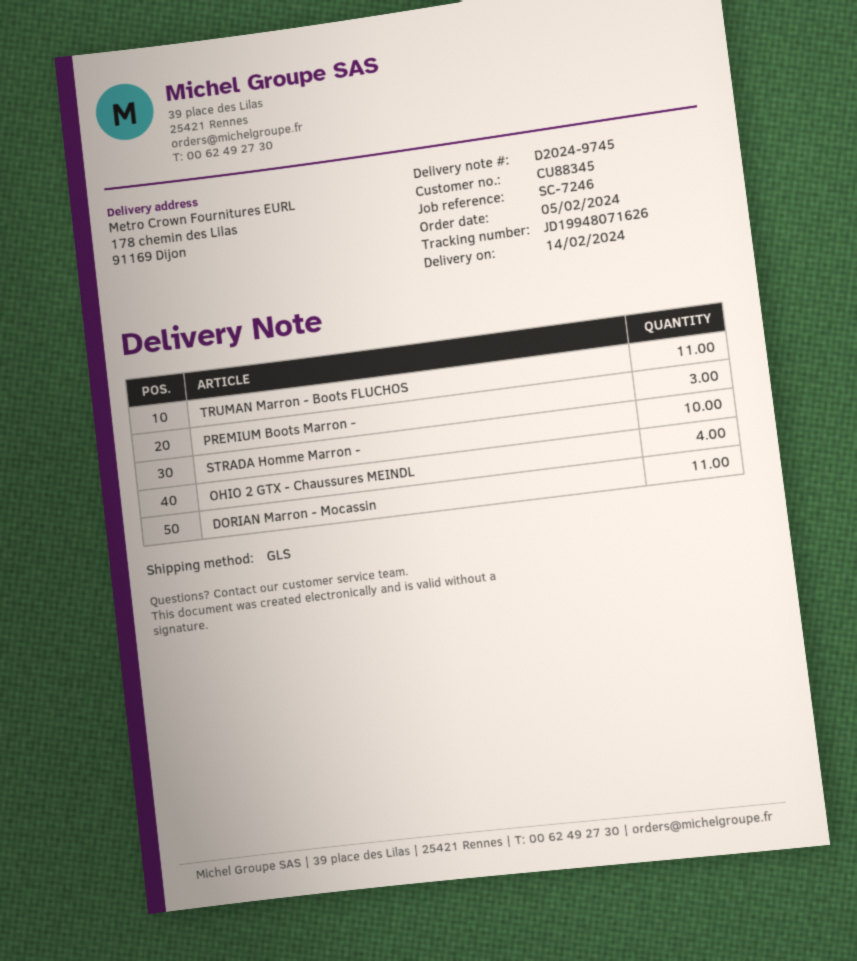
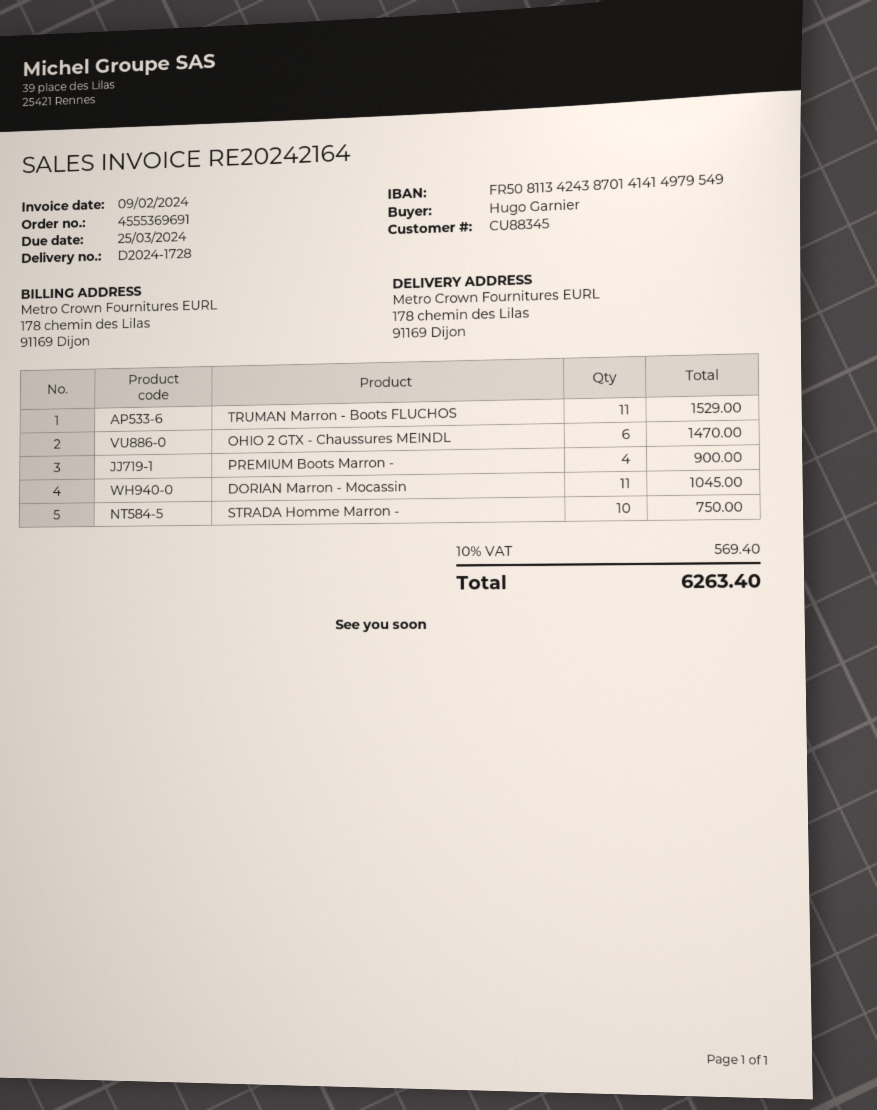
delivery note number: D2024-9745 -> D2024-1728
PREMIUM Boots Marron -: 3 -> 4
OHIO 2 GTX - Chaussures MEINDL: 4 -> 6

